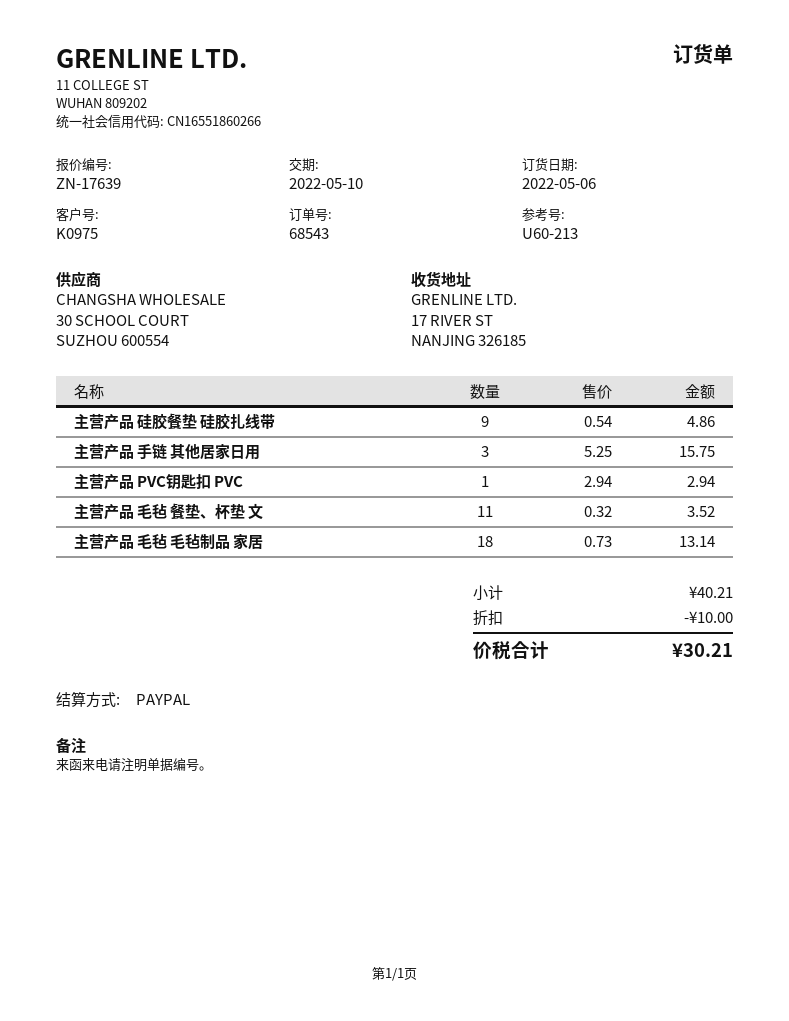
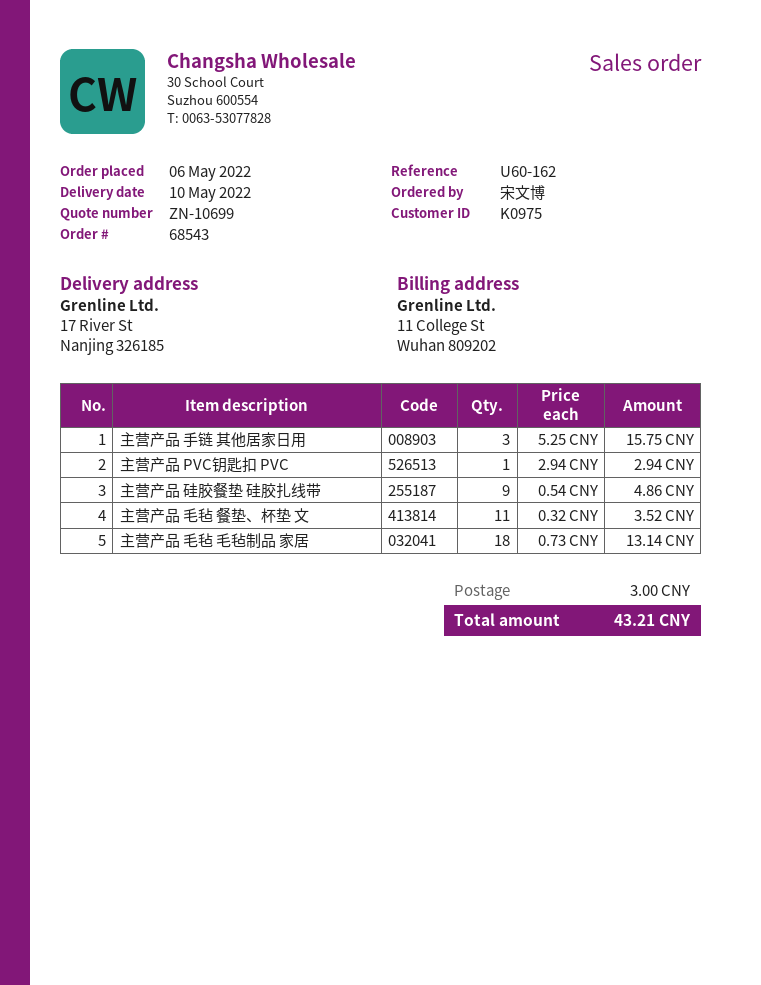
quote number: ZN-17639 -> ZN-10699
reference: U60-213 -> U60-162
discount: 10.00 -> none
shipping: none -> 3.00
total: 30.21 -> 43.21

